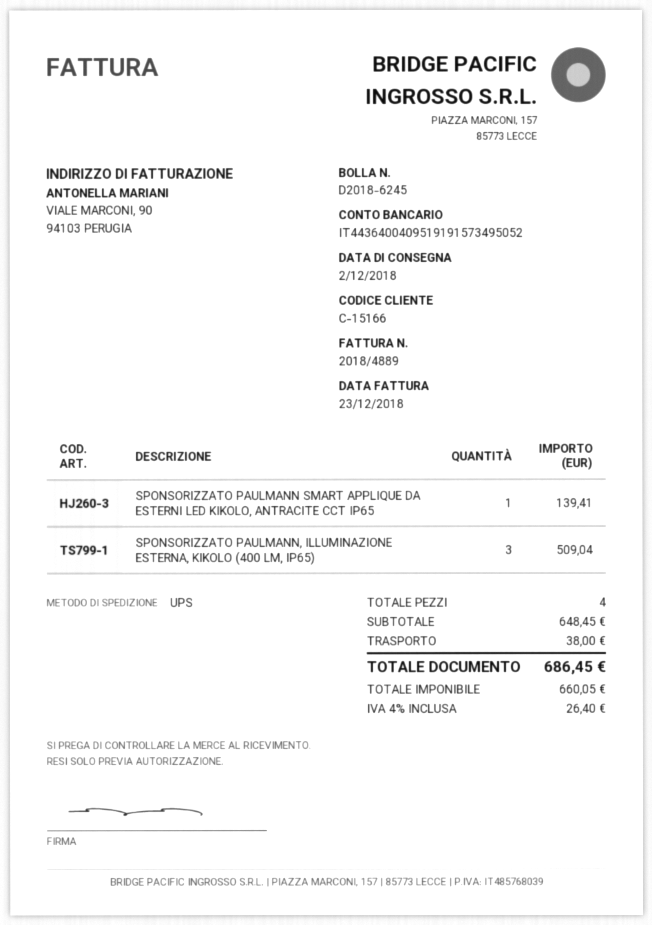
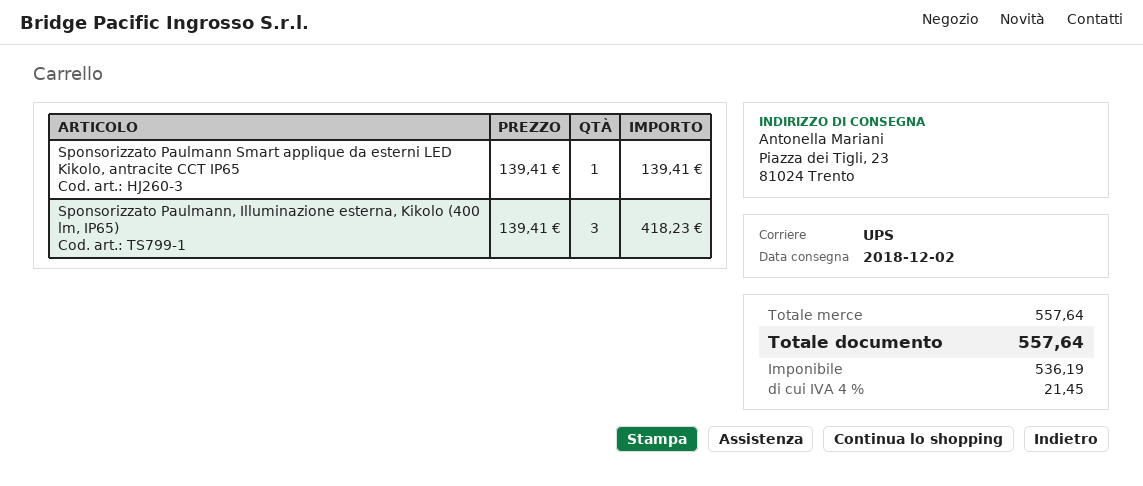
SPONSORIZZATO PAULMANN, ILLUMINAZIONE ESTERNA, KIKOLO (400 LM, IP65): 3 for 509.04 -> 3 for 418.23
subtotal: 648.45 -> 557.64
shipping: 38.00 -> none
net: 660.05 -> 536.19
tax: 4% = 26.40 -> 4% = 21.45
total: 686.45 -> 557.64

